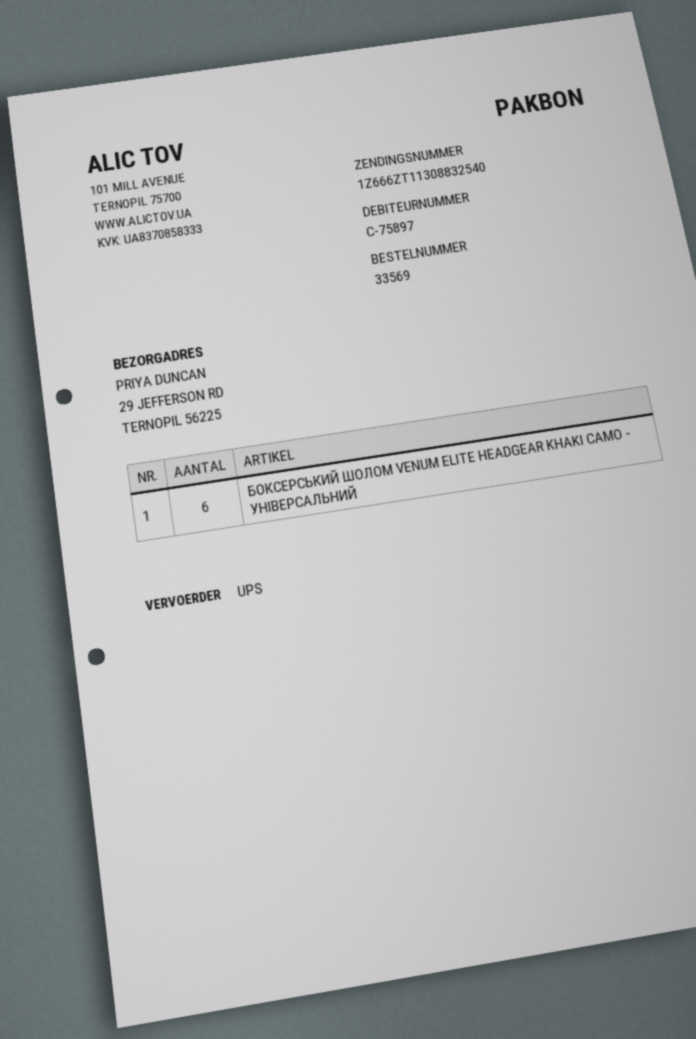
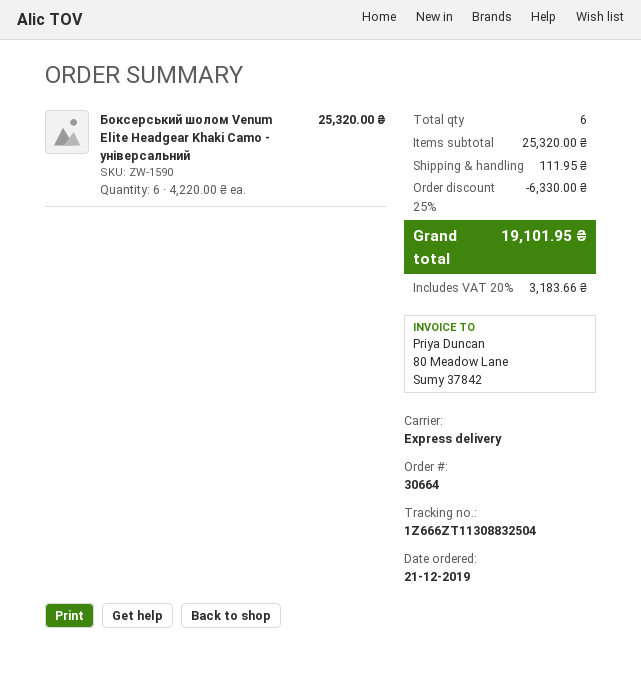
order number: 33569 -> 30664
shipping method: UPS -> express
tracking number: 1Z666ZT11308832540 -> 1Z666ZT11308832504

